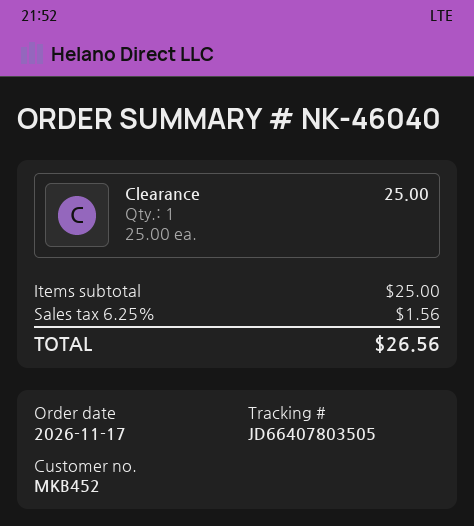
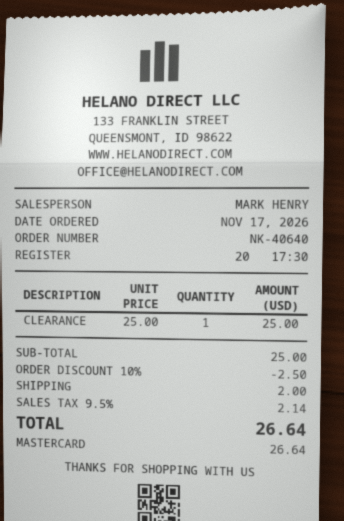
order number: NK-46040 -> NK-40640
discount: none -> 10% = 2.50
shipping: none -> 2.00
tax: 6.25% = 1.56 -> 9.5% = 2.14
total: 26.56 -> 26.64

